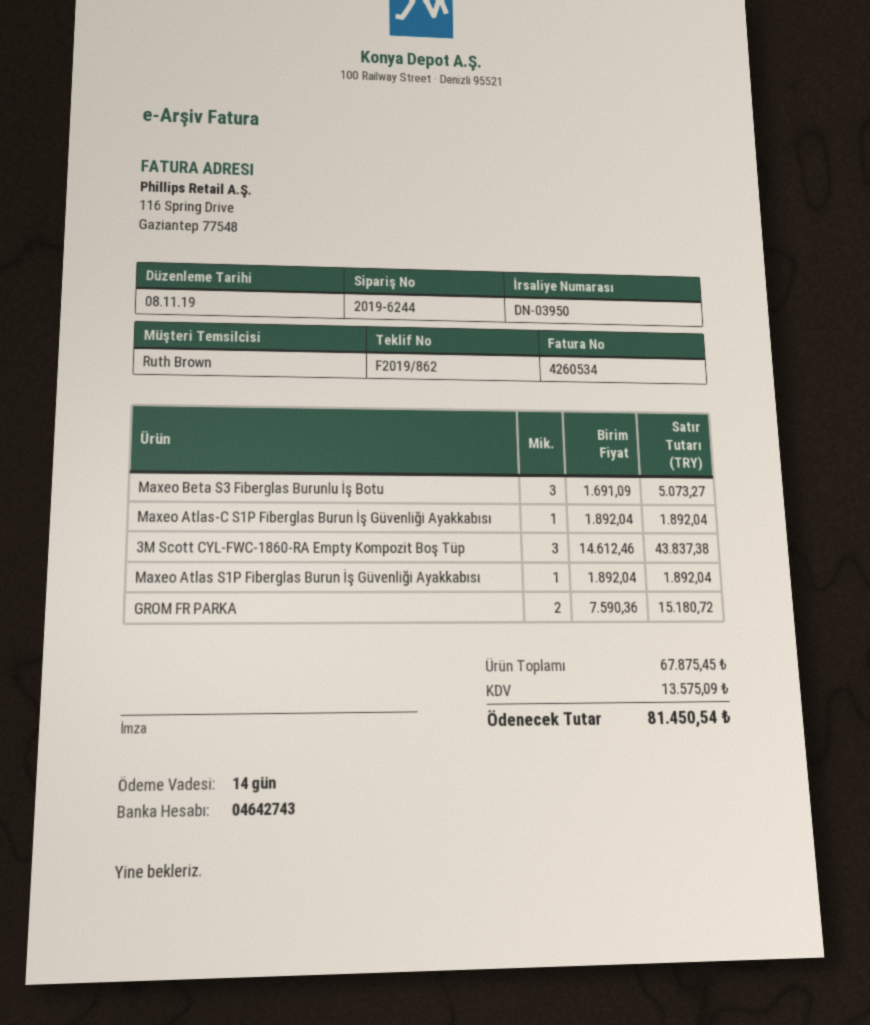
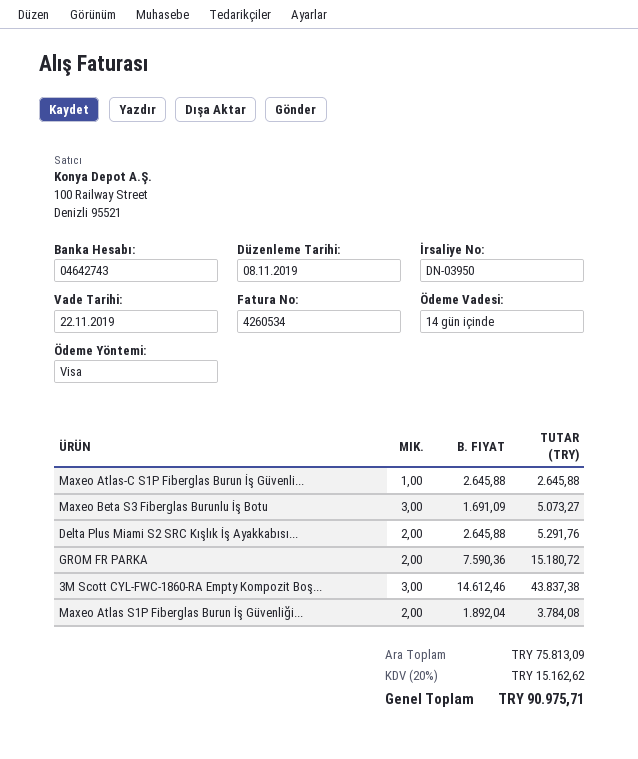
Maxeo Atlas-C S1P Fiberglas Burun İş Güvenliği Ayakkabısı: 1 x 1892.04 = 1892.04 -> 1 x 2645.88 = 2645.88
Maxeo Atlas S1P Fiberglas Burun İş Güvenliği Ayakkabısı: 1 x 1892.04 = 1892.04 -> 2 x 1892.04 = 3784.08
Delta Plus Miami S2 SRC Kışlık İş Ayakkabısı...: none -> 2 x 2645.88 = 5291.76
subtotal: 67875.45 -> 75813.09
tax: 13575.09 -> 15162.62
total: 81450.54 -> 90975.71

